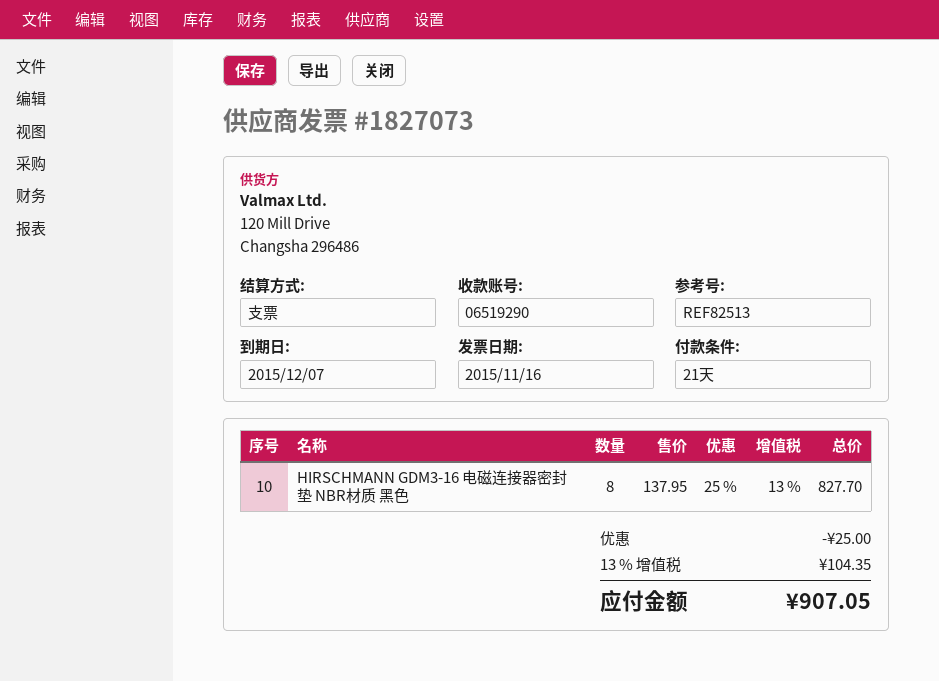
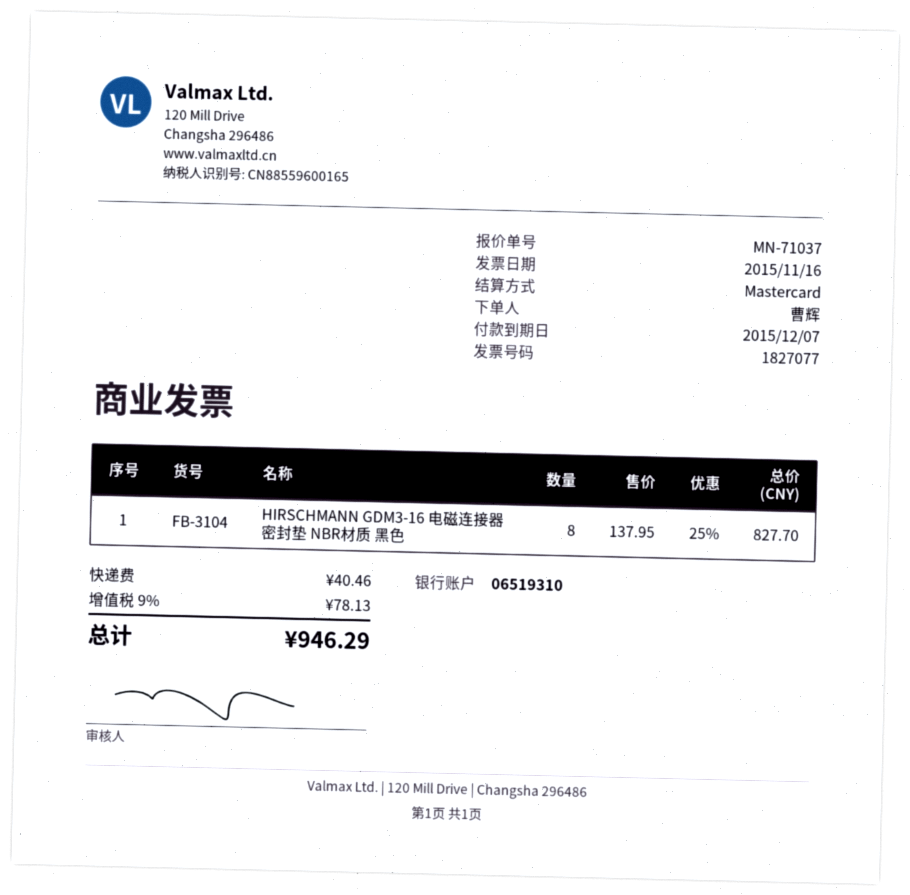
invoice number: 1827073 -> 1827077
payment method: cheque -> Mastercard
bank account: 06519290 -> 06519310
discount: 25.00 -> none
shipping: none -> 40.46
tax: 13% = 104.35 -> 9% = 78.13
total: 907.05 -> 946.29

